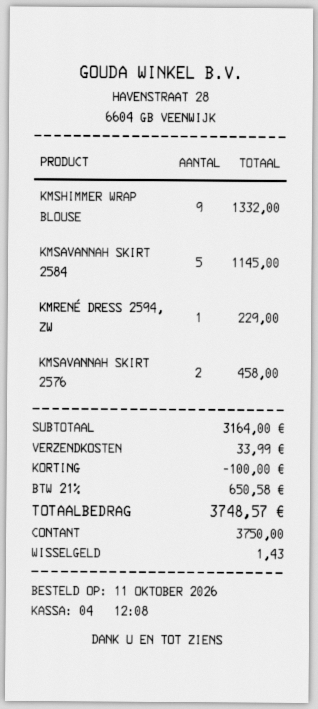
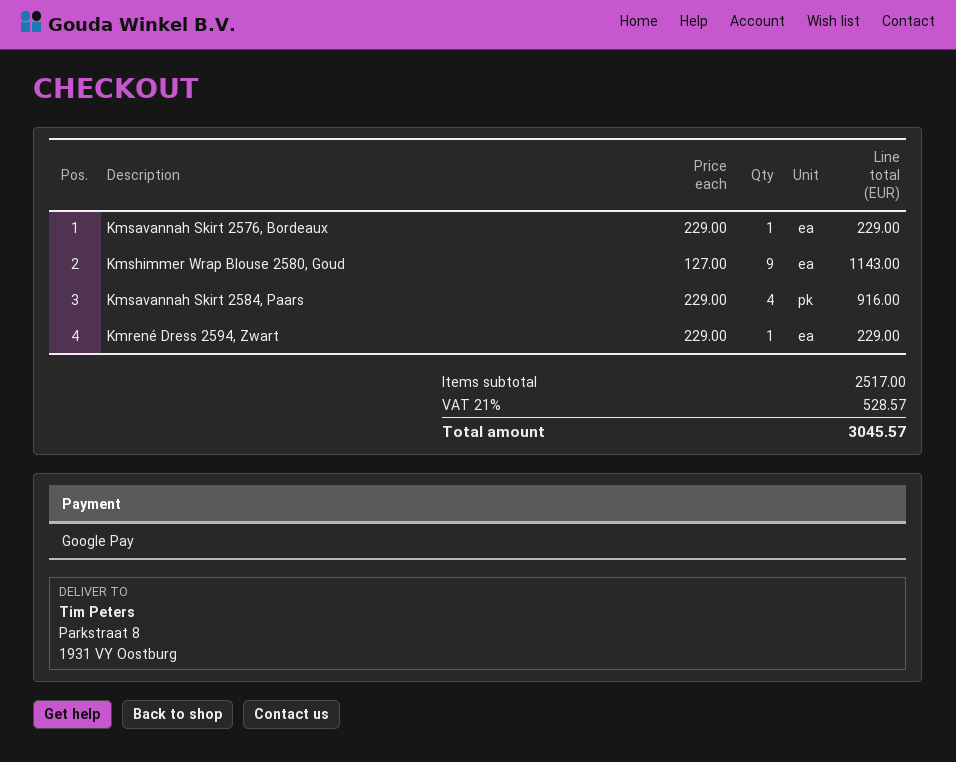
payment method: cash -> Google Pay
KMSHIMMER WRAP BLOUSE: 9 for 1332.00 -> 9 for 1143.00
KMSAVANNAH SKIRT 2584: 5 for 1145.00 -> 4 for 916.00
KMSAVANNAH SKIRT 2576: 2 for 458.00 -> 1 for 229.00
subtotal: 3164.00 -> 2517.00
discount: 100.00 -> none
shipping: 33.99 -> none
tax: 21% = 650.58 -> 21% = 528.57
total: 3748.57 -> 3045.57

